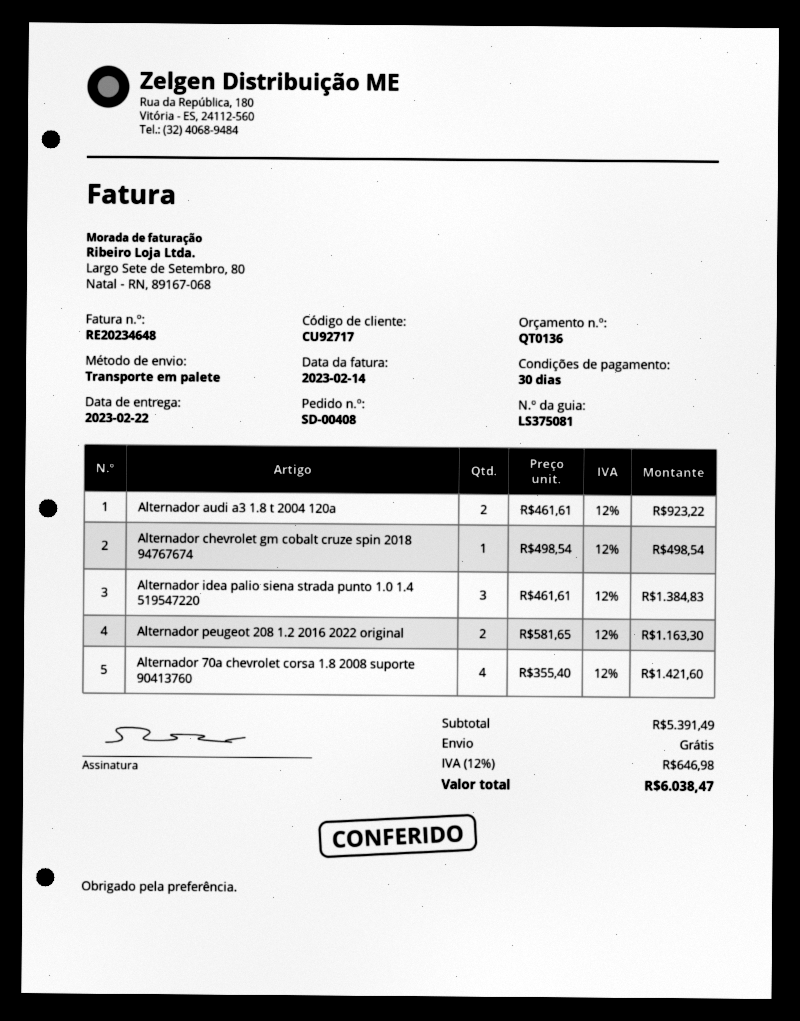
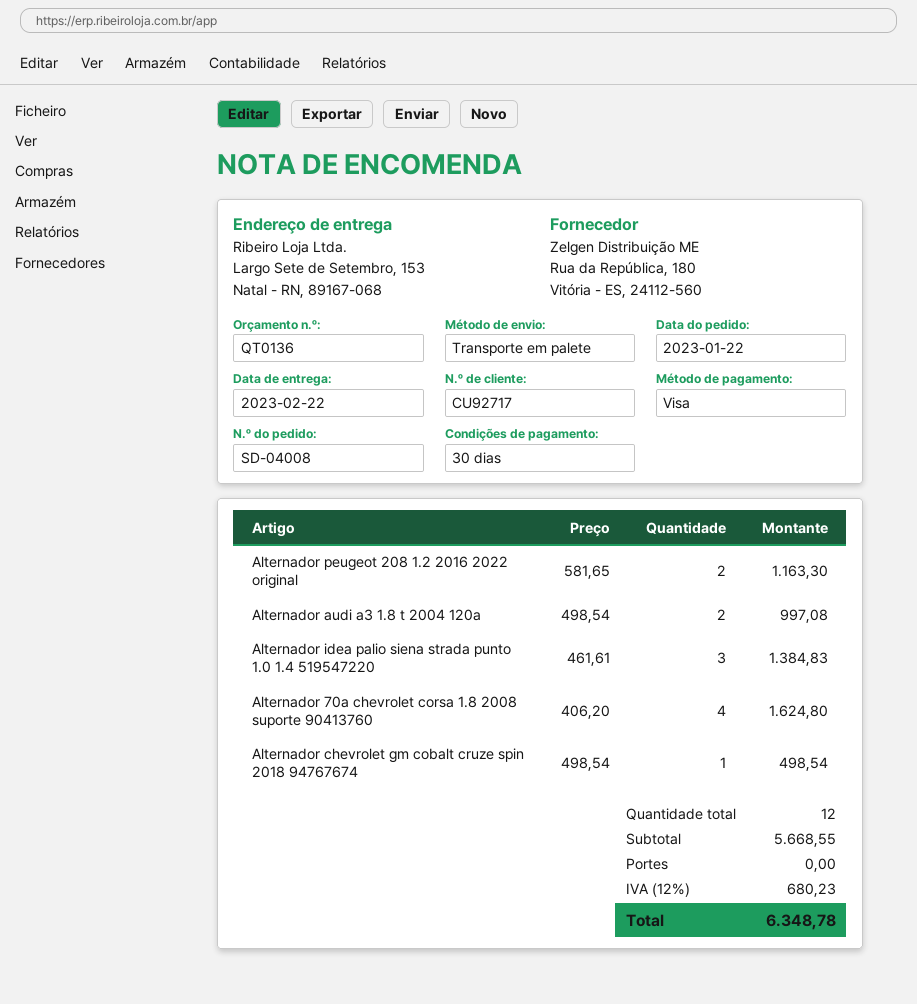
order number: SD-00408 -> SD-04008
Alternador audi a3 1.8 t 2004 120a: 2 x 461.61 = 923.22 -> 2 x 498.54 = 997.08
Alternador 70a chevrolet corsa 1.8 2008 suporte 90413760: 4 x 355.40 = 1421.60 -> 4 x 406.20 = 1624.80
subtotal: 5391.49 -> 5668.55
tax: 12% = 646.98 -> 12% = 680.23
total: 6038.47 -> 6348.78

